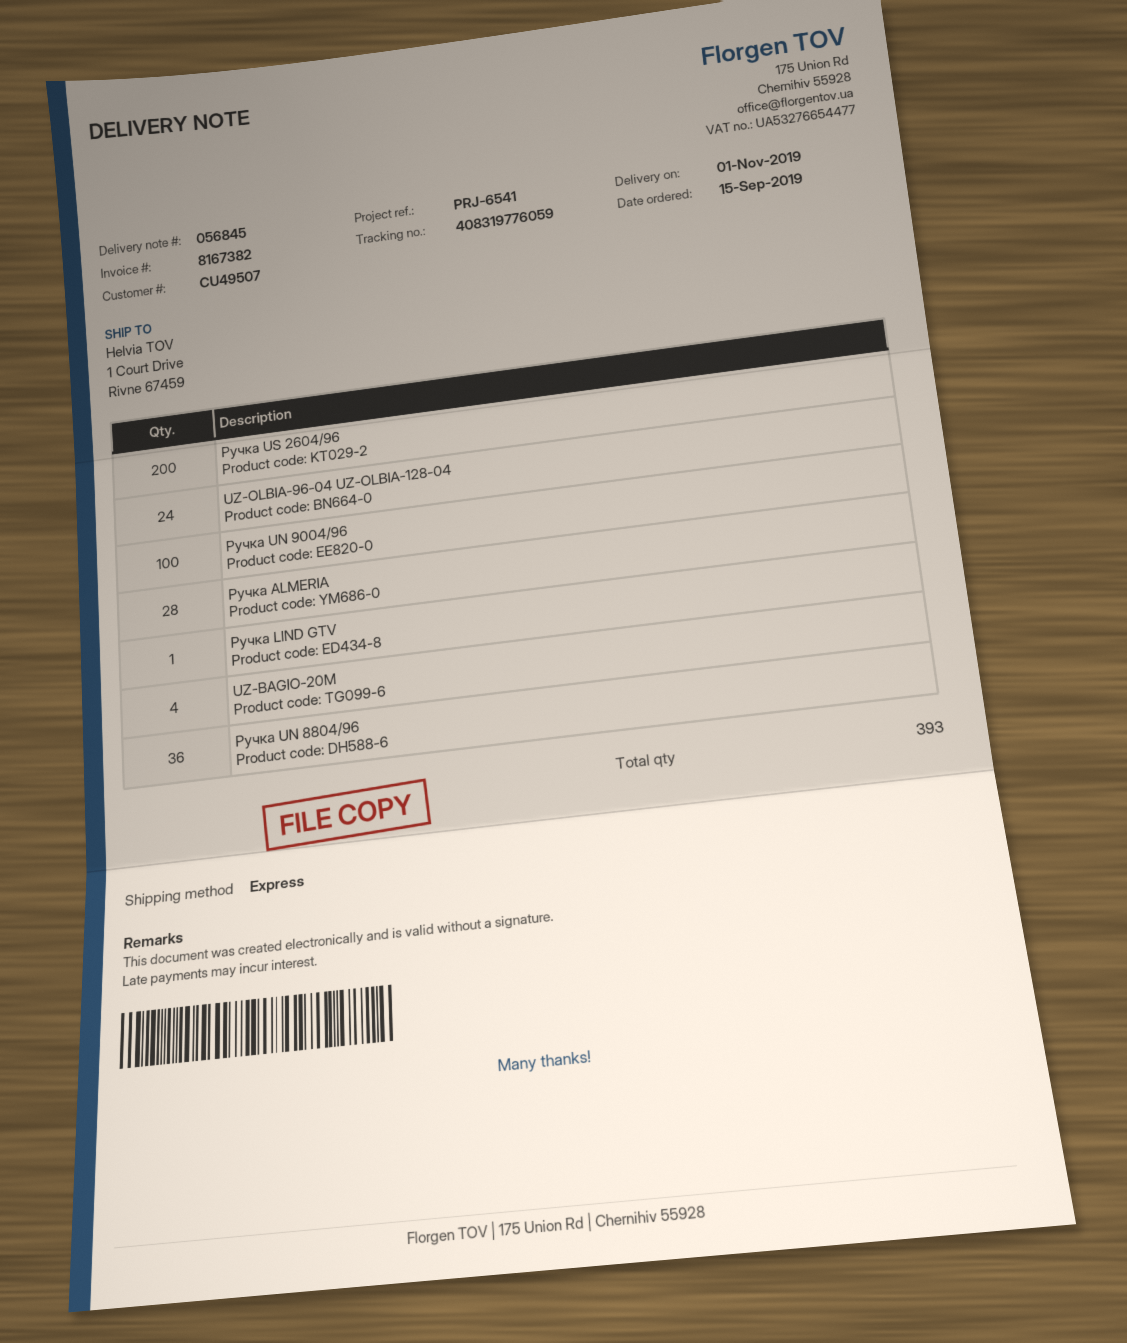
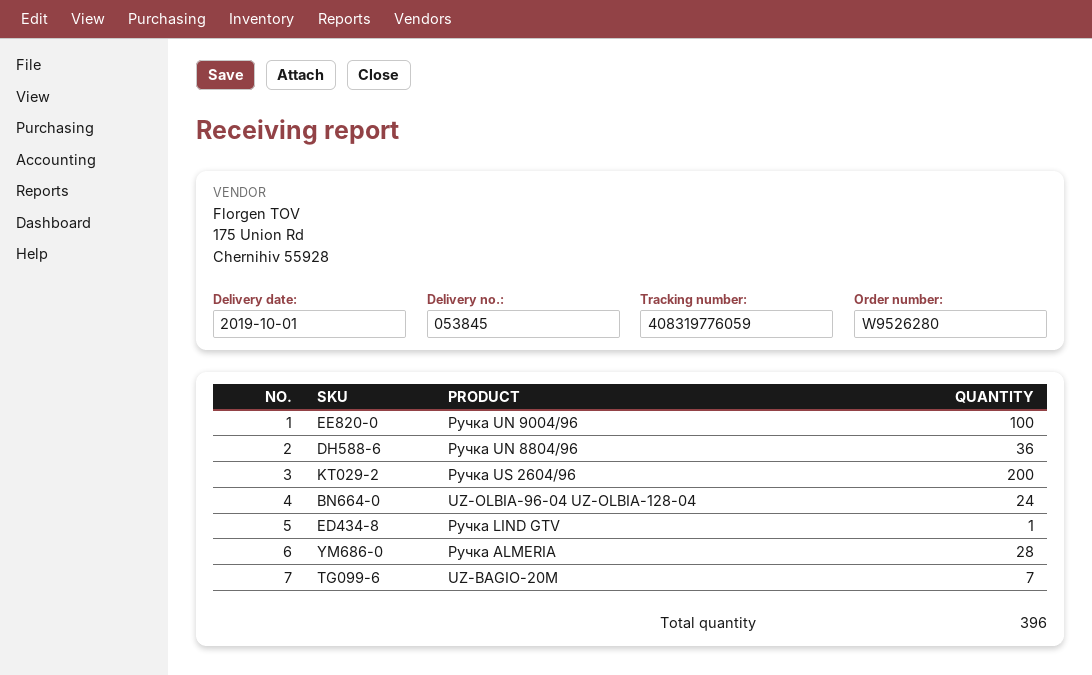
delivery note number: 056845 -> 053845
delivery date: 2019-11-01 -> 2019-10-01
UZ-BAGIO-20M: 4 -> 7
total quantity: 393 -> 396

